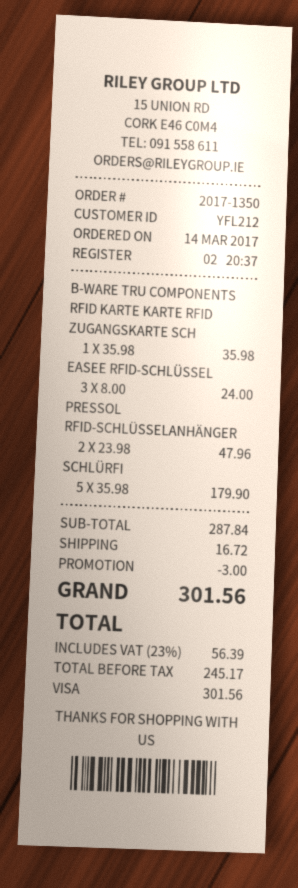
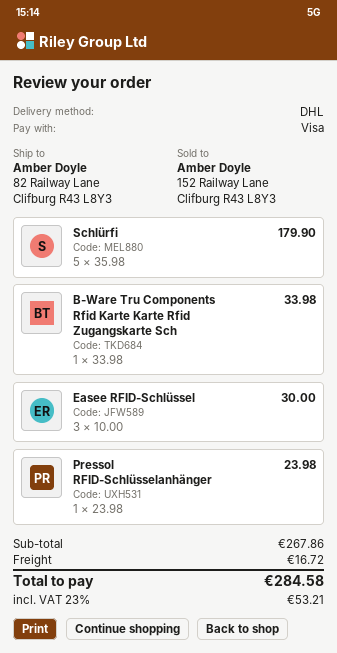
B-WARE TRU COMPONENTS RFID KARTE KARTE RFID ZUGANGSKARTE SCH: 1 x 35.98 = 35.98 -> 1 x 33.98 = 33.98
EASEE RFID-SCHLÜSSEL: 3 x 8.00 = 24.00 -> 3 x 10.00 = 30.00
PRESSOL RFID-SCHLÜSSELANHÄNGER: 2 x 23.98 = 47.96 -> 1 x 23.98 = 23.98
subtotal: 287.84 -> 267.86
discount: 3.00 -> none
tax: 23% = 56.39 -> 23% = 53.21
total: 301.56 -> 284.58

